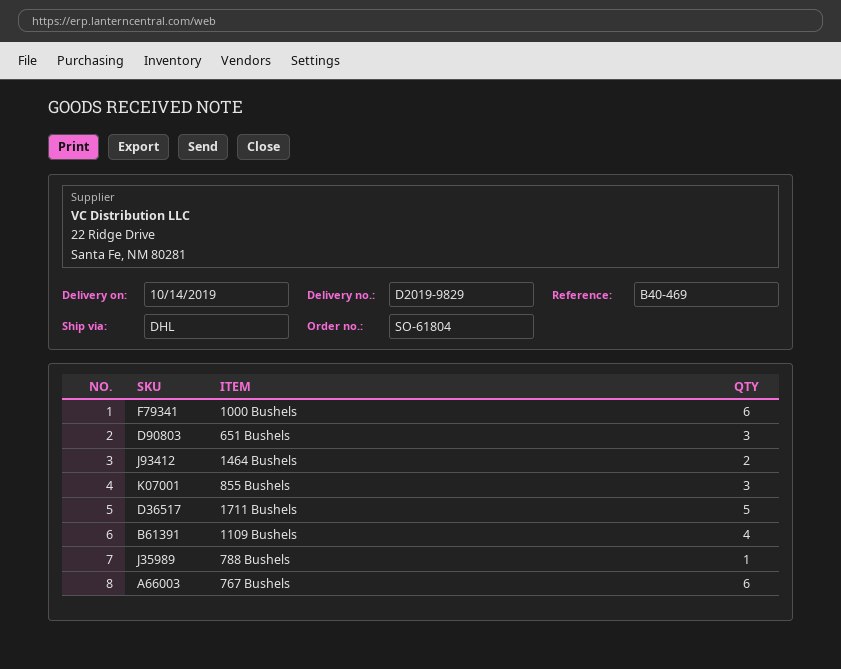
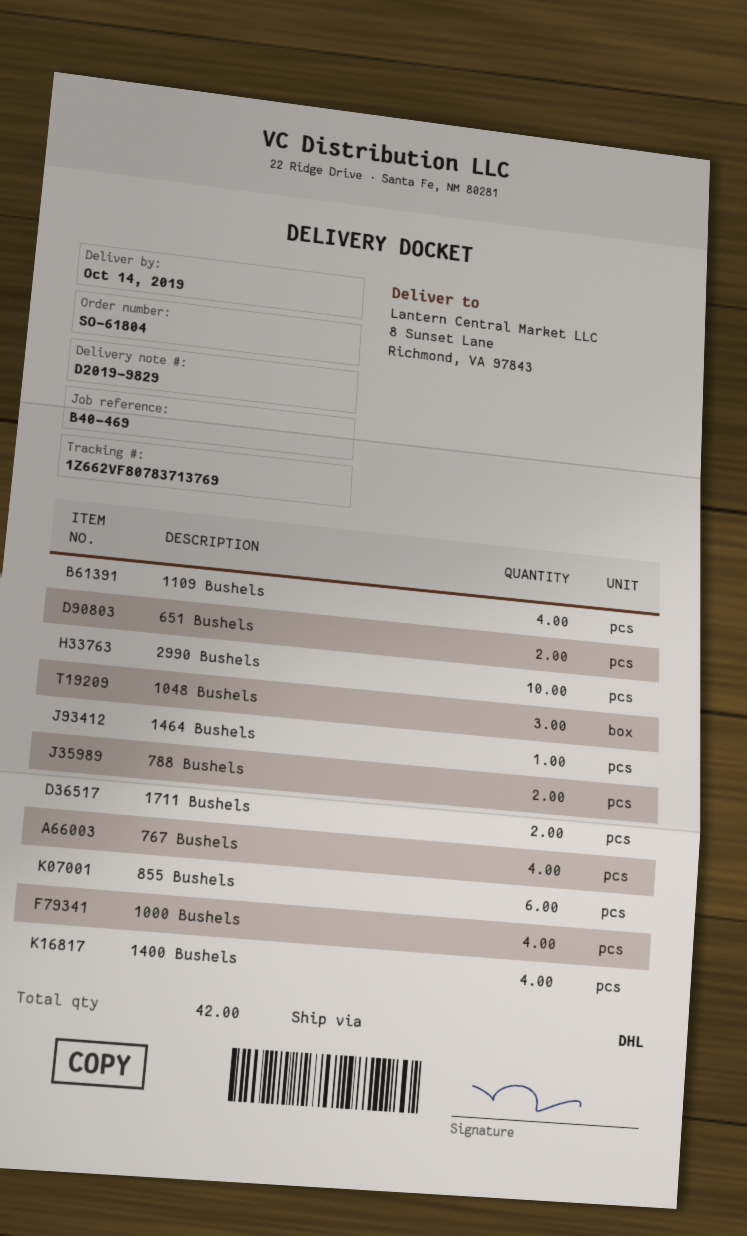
1000 Bushels: 6 -> 4
651 Bushels: 3 -> 2
1464 Bushels: 2 -> 1
855 Bushels: 3 -> 6
1711 Bushels: 5 -> 2
788 Bushels: 1 -> 2
767 Bushels: 6 -> 4
2990 Bushels: none -> 10
1048 Bushels: none -> 3
1400 Bushels: none -> 4

